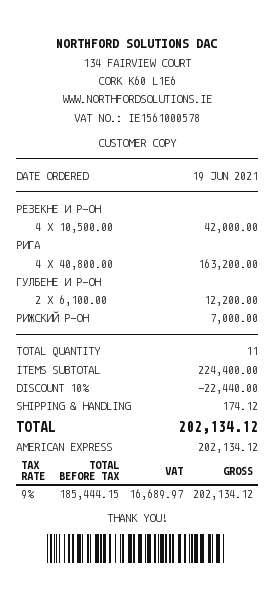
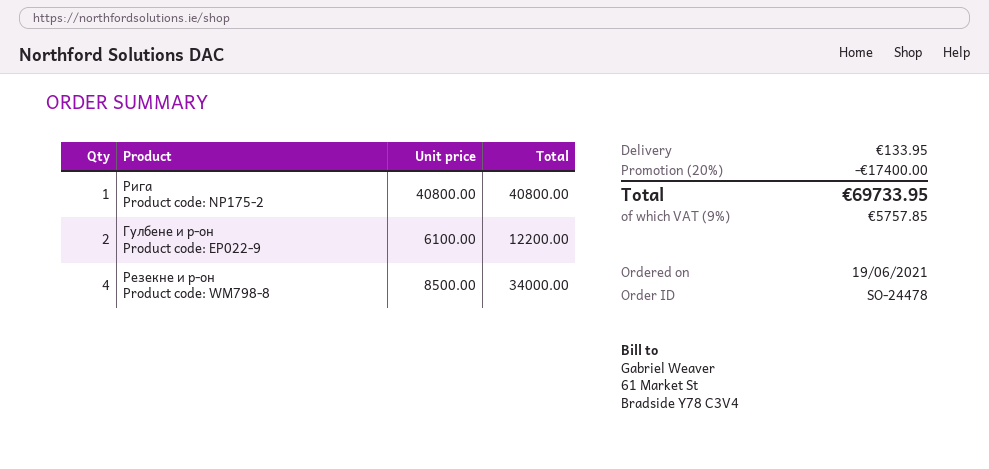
РЕЗЕКНЕ И Р-ОН: 4 x 10500.00 = 42000.00 -> 4 x 8500.00 = 34000.00
РИГА: 4 x 40800.00 = 163200.00 -> 1 x 40800.00 = 40800.00
РИЖСКИЙ Р-ОН: 1 x 7000.00 = 7000.00 -> none
discount: 10% = 22440.00 -> 20% = 17400.00
shipping: 174.12 -> 133.95
tax: 9% = 16689.97 -> 9% = 5757.85
total: 202134.12 -> 69733.95

